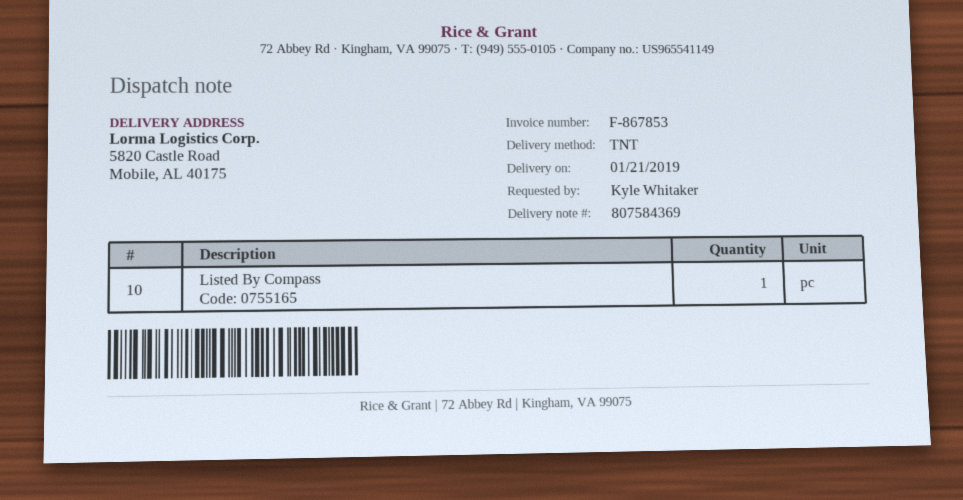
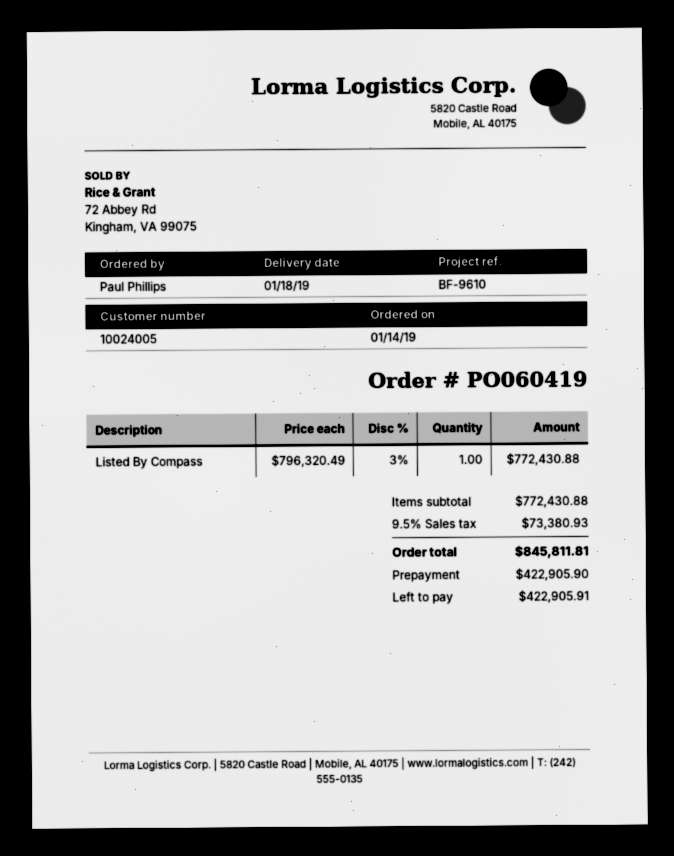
delivery date: 2019-01-21 -> 2019-01-18
ordered by: Kyle Whitaker -> Paul Phillips

